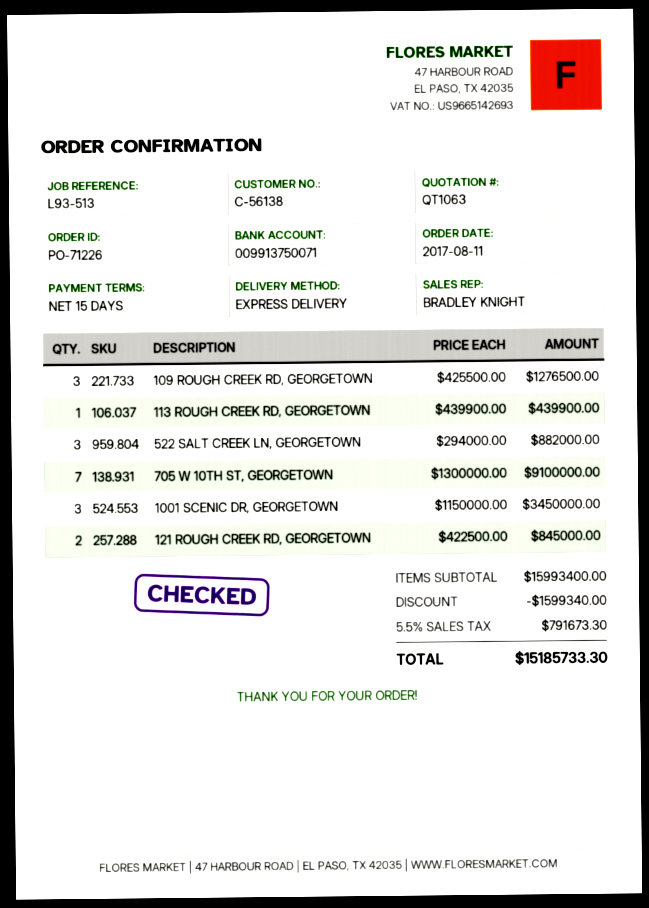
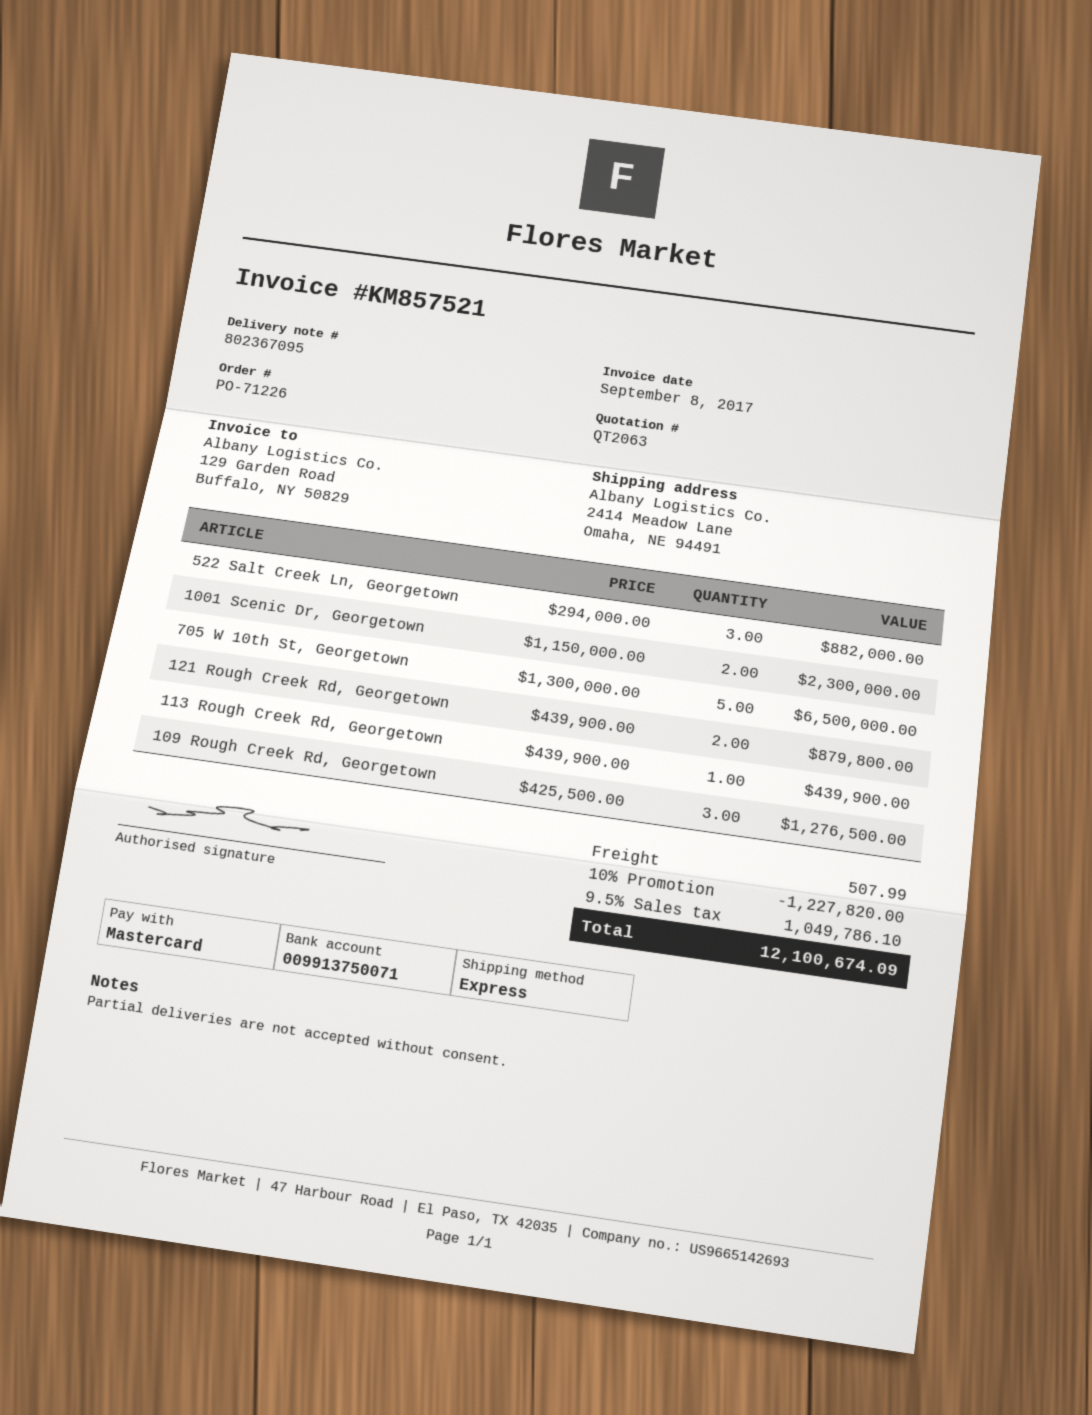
quote number: QT1063 -> QT2063
705 W 10TH ST, GEORGETOWN: 7 x 1300000.00 = 9100000.00 -> 5 x 1300000.00 = 6500000.00
1001 SCENIC DR, GEORGETOWN: 3 x 1150000.00 = 3450000.00 -> 2 x 1150000.00 = 2300000.00
121 ROUGH CREEK RD, GEORGETOWN: 2 x 422500.00 = 845000.00 -> 2 x 439900.00 = 879800.00
discount: 1599340.00 -> 1227820.00
shipping: none -> 507.99
tax: 5.5% = 791673.30 -> 9.5% = 1049786.10
total: 15185733.30 -> 12100674.09

